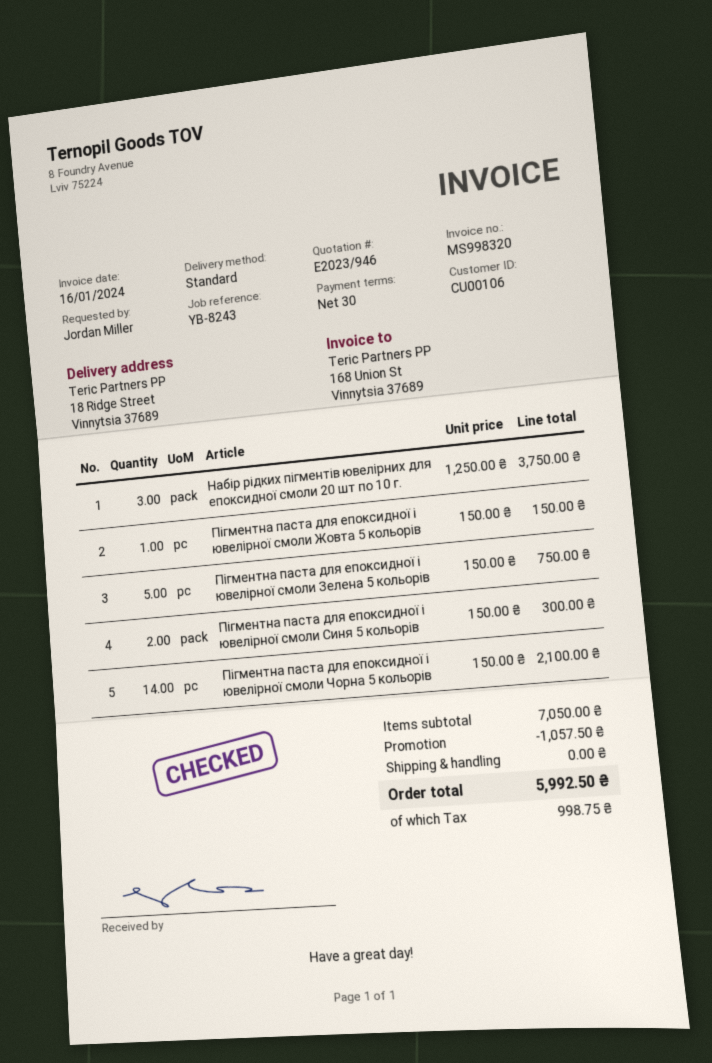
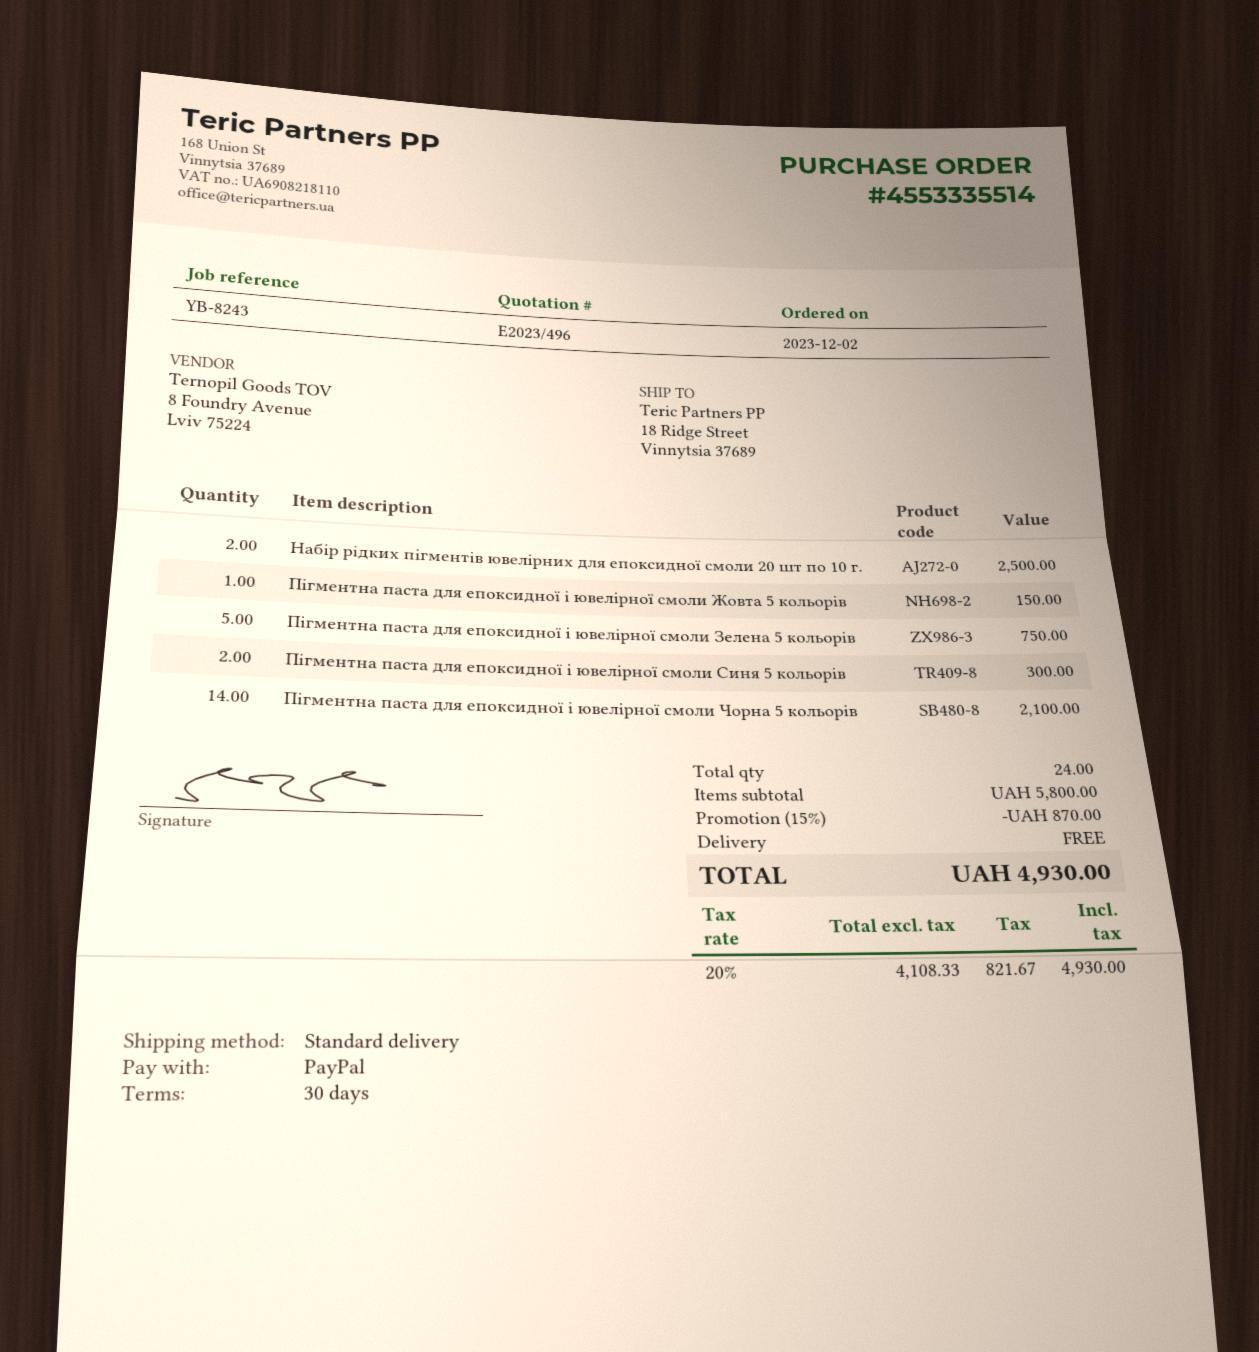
quote number: E2023/946 -> E2023/496
Набір рідких пігментів ювелірних для епоксидної смоли 20 шт по 10 г.: 3 for 3750.00 -> 2 for 2500.00
subtotal: 7050.00 -> 5800.00
discount: 1057.50 -> 870.00
tax: 998.75 -> 821.67
total: 5992.50 -> 4930.00

